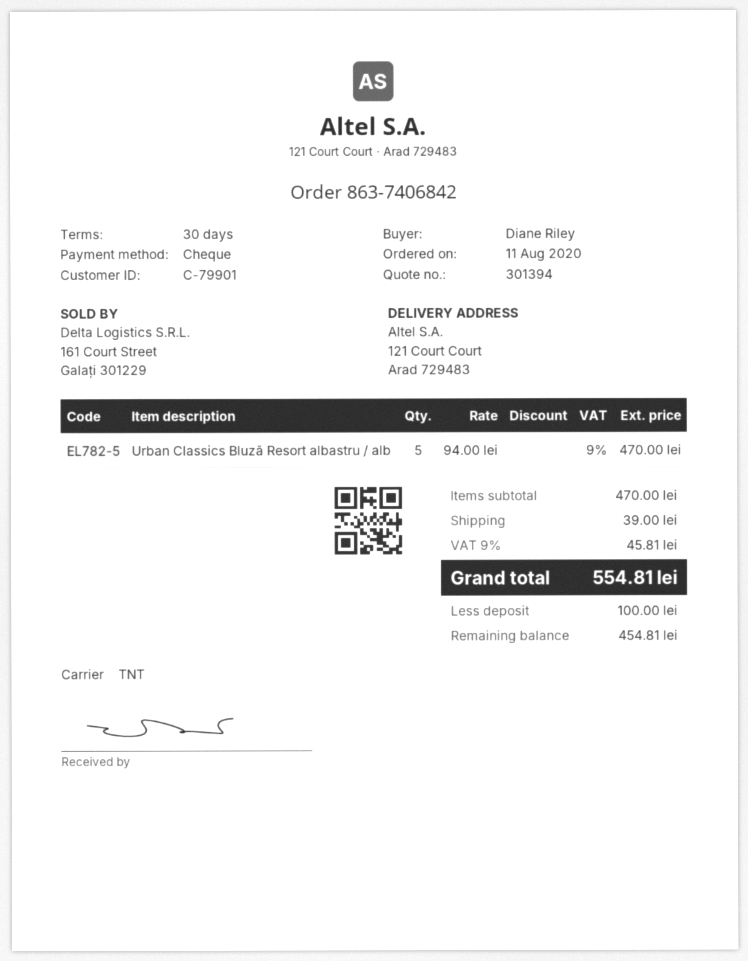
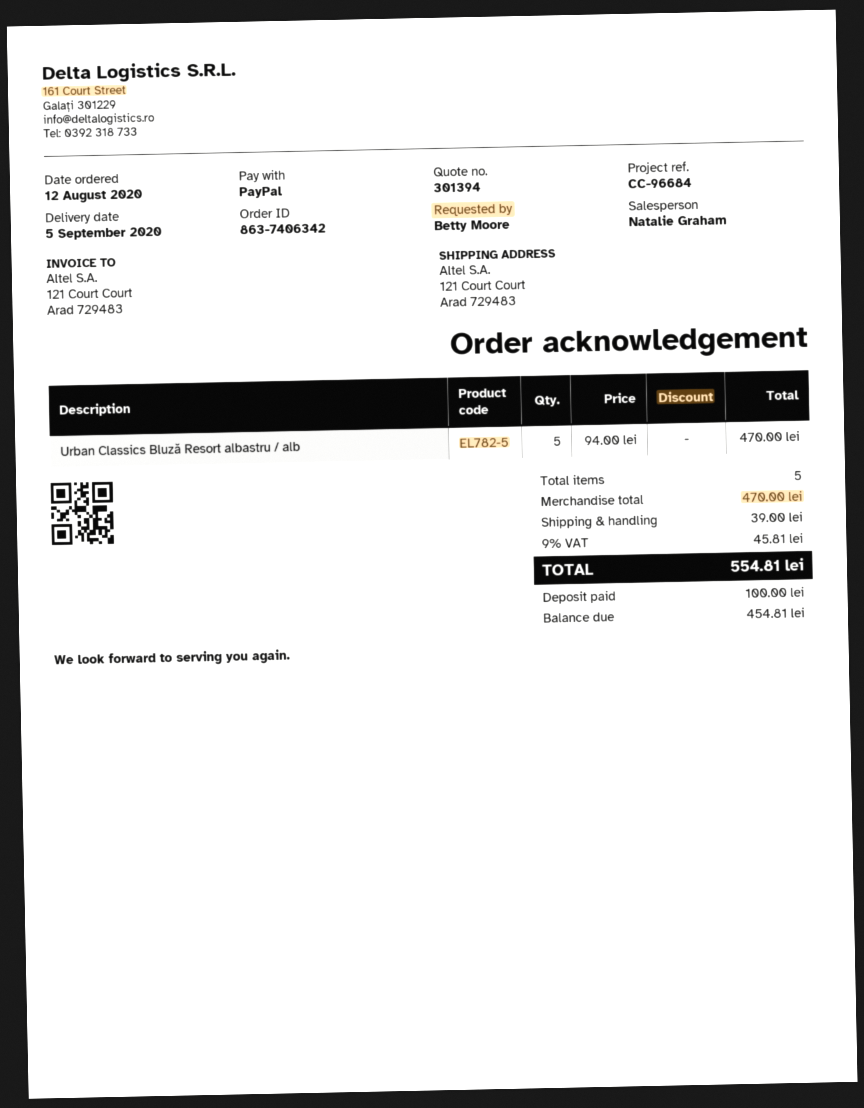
order number: 863-7406842 -> 863-7406342
order date: 2020-08-11 -> 2020-08-12
ordered by: Diane Riley -> Betty Moore
payment method: cheque -> PayPal

